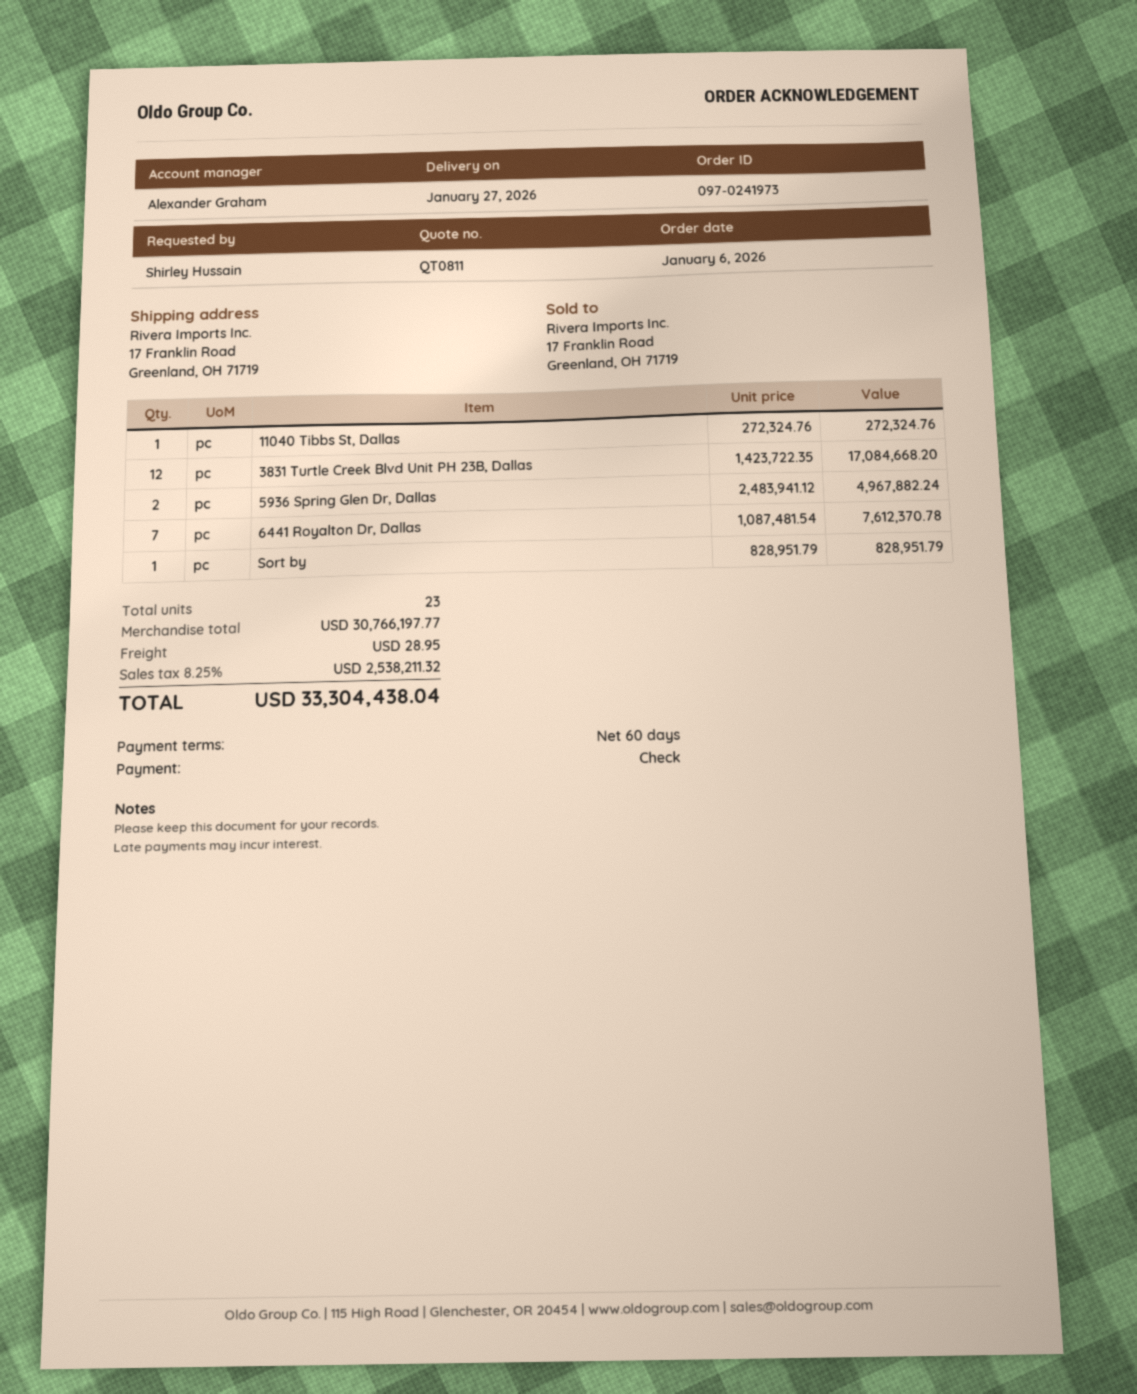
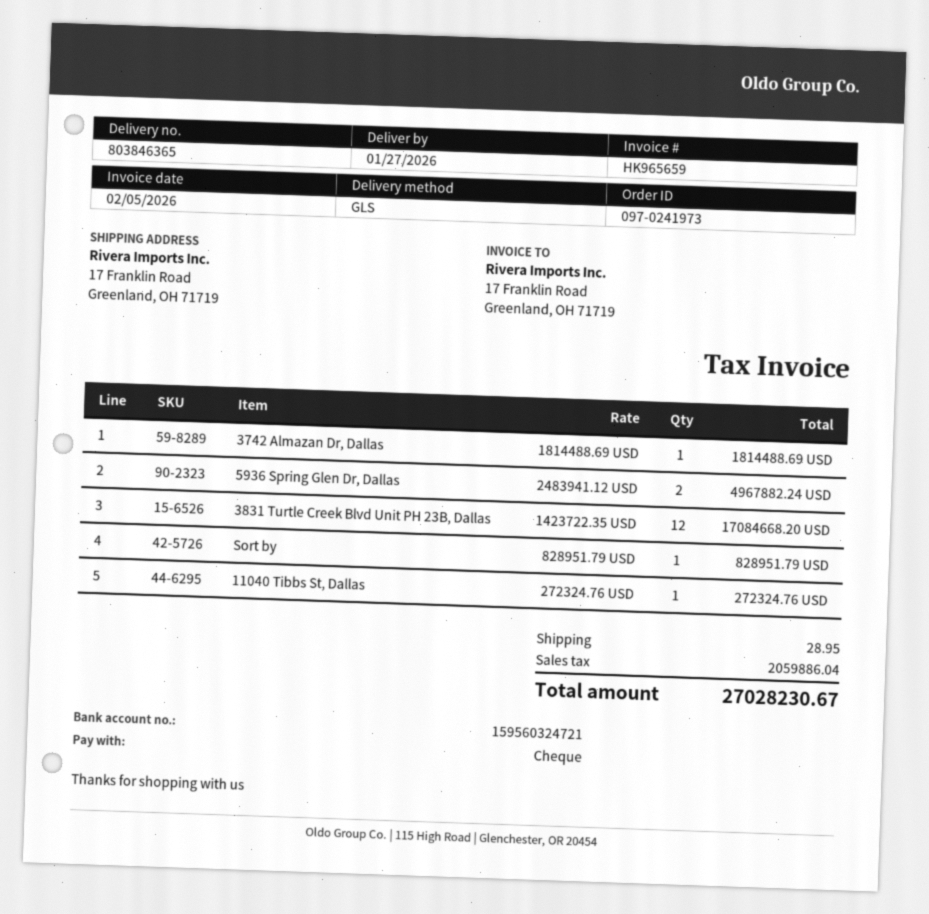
6441 Royalton Dr, Dallas: 7 x 1087481.54 = 7612370.78 -> none
3742 Almazan Dr, Dallas: none -> 1 x 1814488.69 = 1814488.69
tax: 2538211.32 -> 2059886.04
total: 33304438.04 -> 27028230.67

